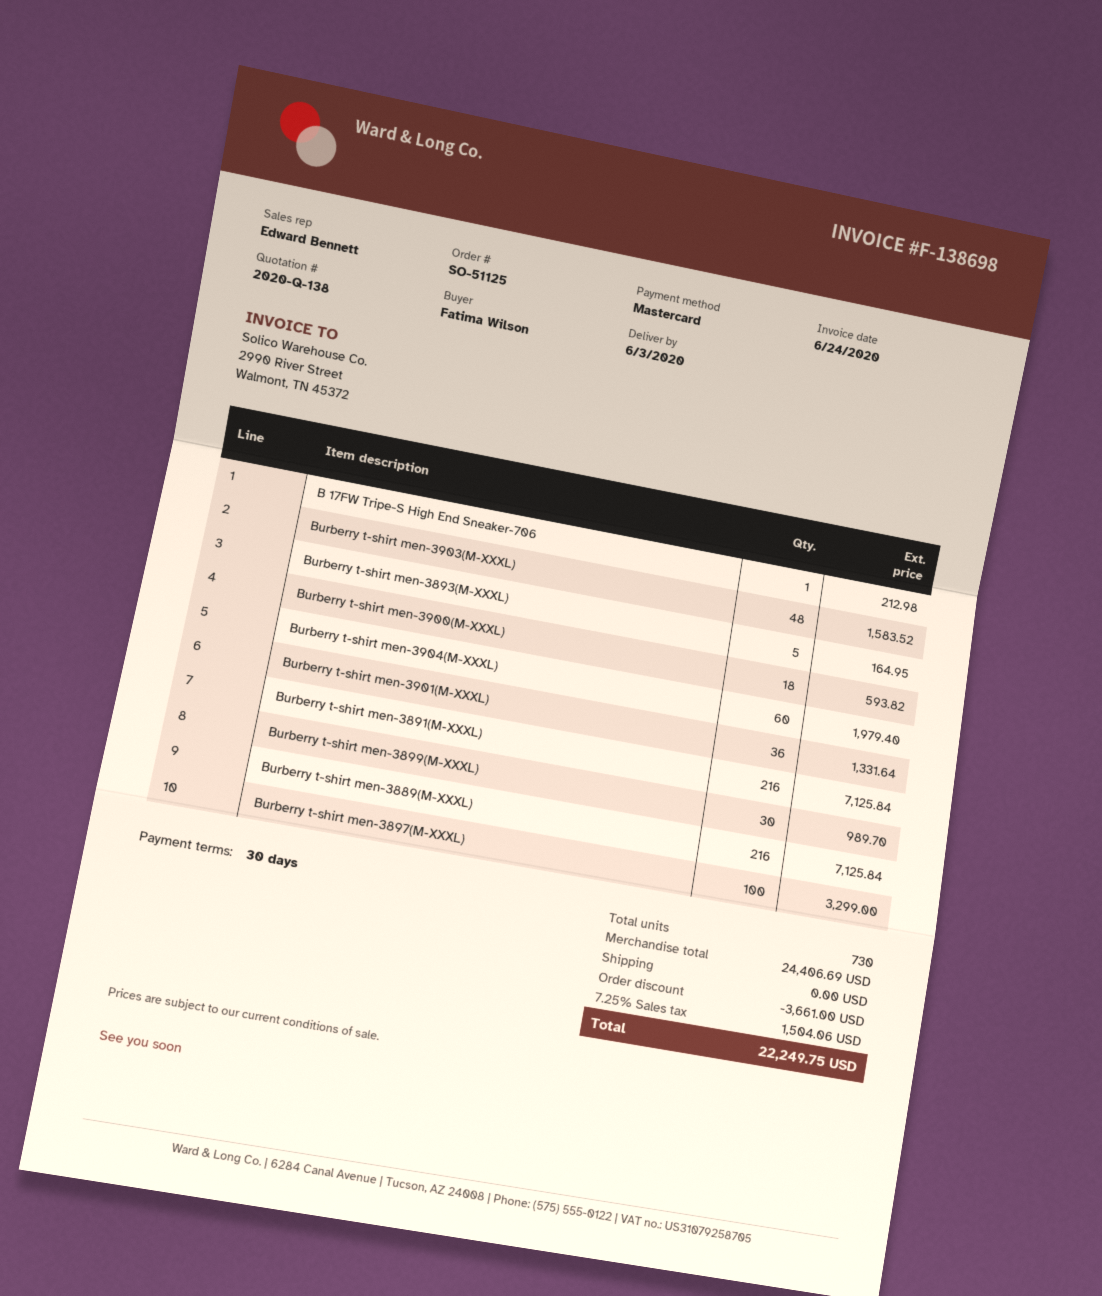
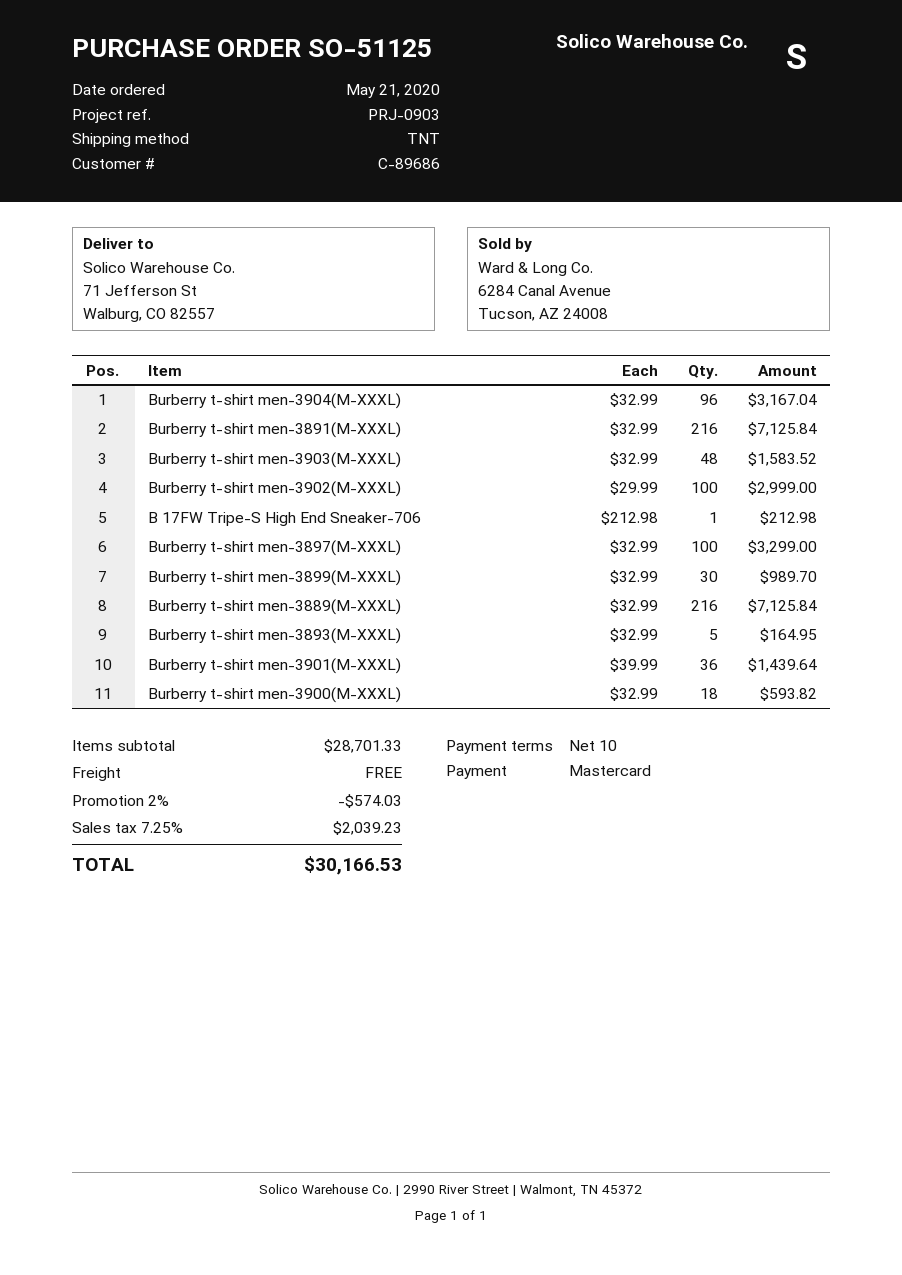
payment terms: 30 days -> 10 days
Burberry t-shirt men-3904(M-XXXL): 60 for 1979.40 -> 96 for 3167.04
Burberry t-shirt men-3901(M-XXXL): 36 for 1331.64 -> 36 for 1439.64
Burberry t-shirt men-3902(M-XXXL): none -> 100 for 2999.00
subtotal: 24406.69 -> 28701.33
discount: 3661.00 -> 574.03
tax: 7.25% = 1504.06 -> 7.25% = 2039.23
total: 22249.75 -> 30166.53

